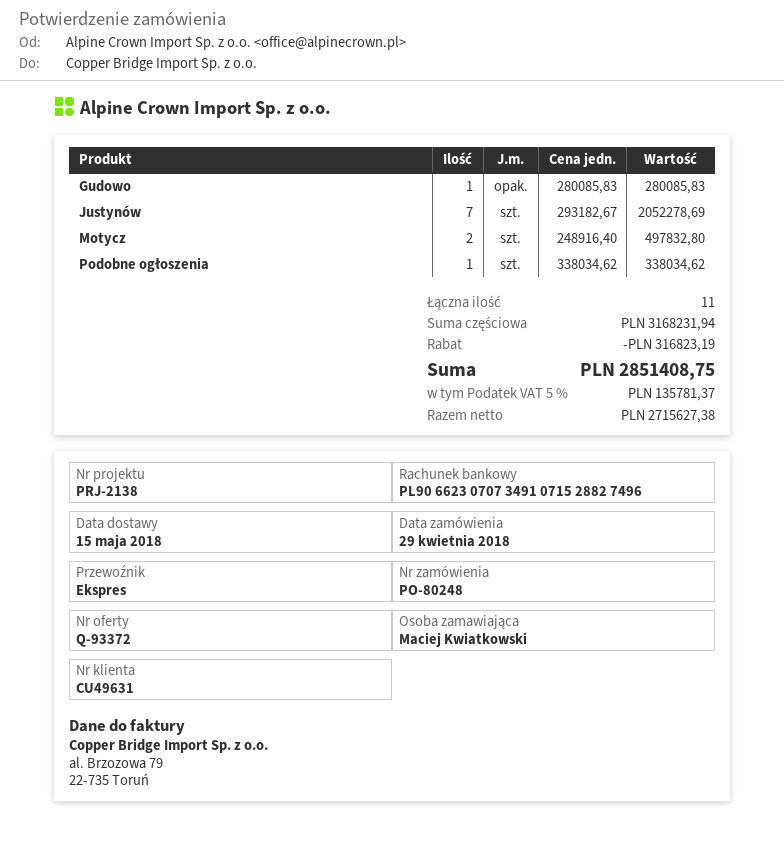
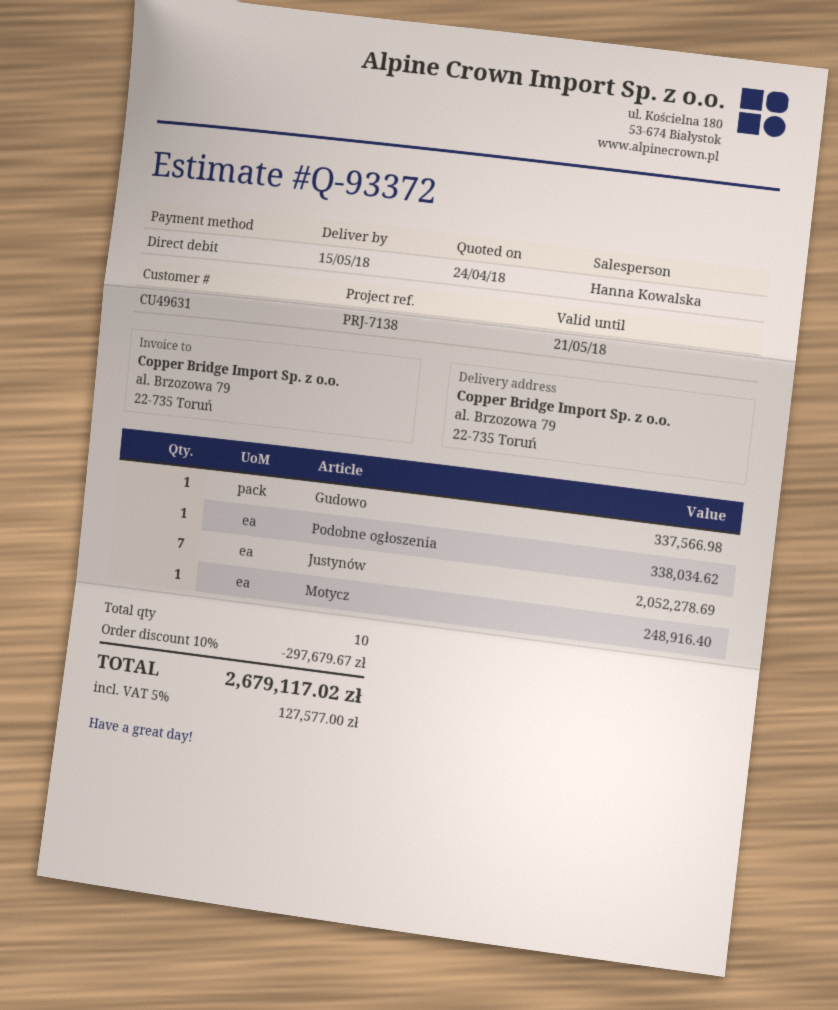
reference: PRJ-2138 -> PRJ-7138
Gudowo: 1 for 280085.83 -> 1 for 337566.98
Motycz: 2 for 497832.80 -> 1 for 248916.40
total quantity: 11 -> 10
discount: 316823.19 -> 297679.67
tax: 5% = 135781.37 -> 5% = 127577.00
total: 2851408.75 -> 2679117.02

